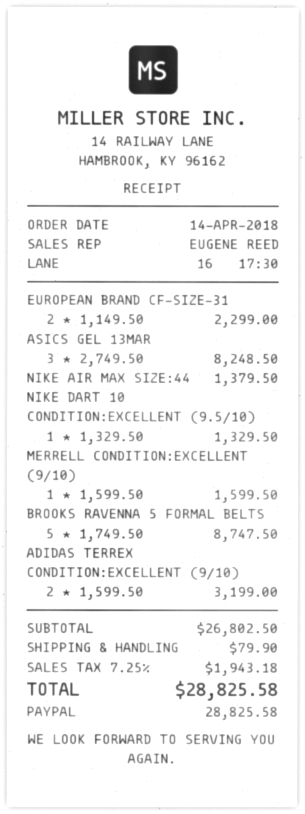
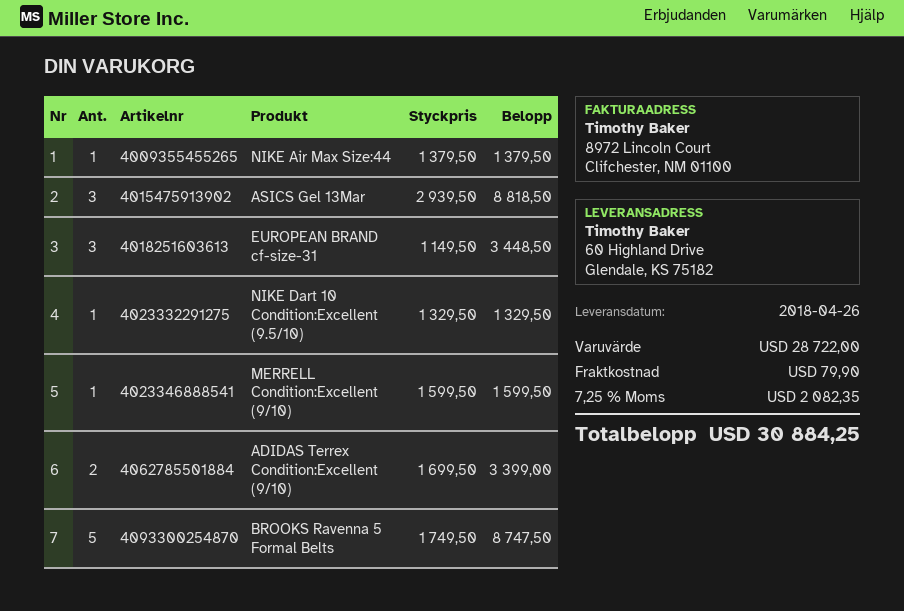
EUROPEAN BRAND CF-SIZE-31: 2 x 1149.50 = 2299.00 -> 3 x 1149.50 = 3448.50
ASICS GEL 13MAR: 3 x 2749.50 = 8248.50 -> 3 x 2939.50 = 8818.50
ADIDAS TERREX CONDITION:EXCELLENT (9/10): 2 x 1599.50 = 3199.00 -> 2 x 1699.50 = 3399.00
subtotal: 26802.50 -> 28722.00
tax: 7.25% = 1943.18 -> 7.25% = 2082.35
total: 28825.58 -> 30884.25

